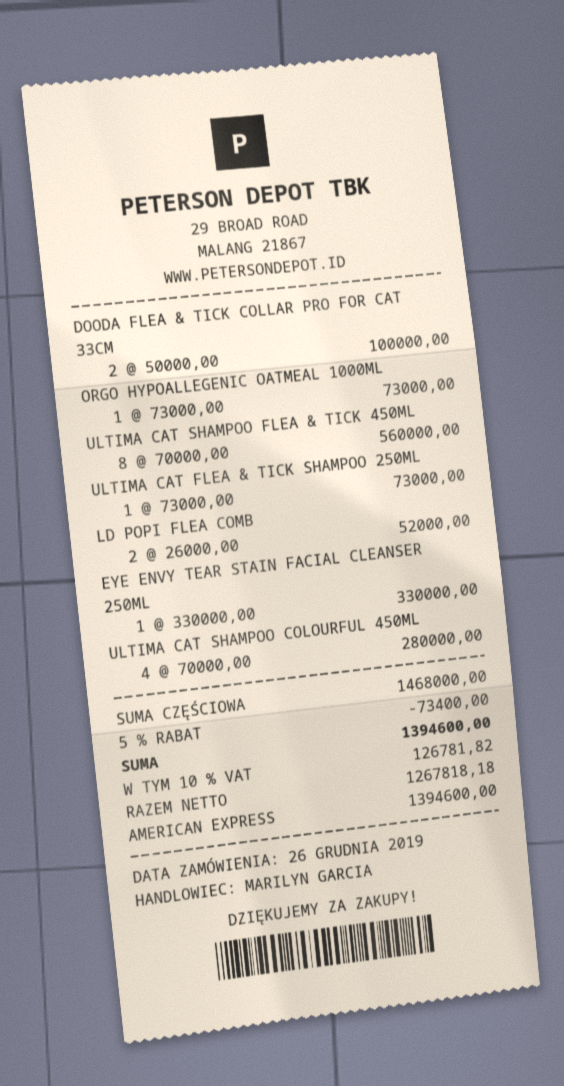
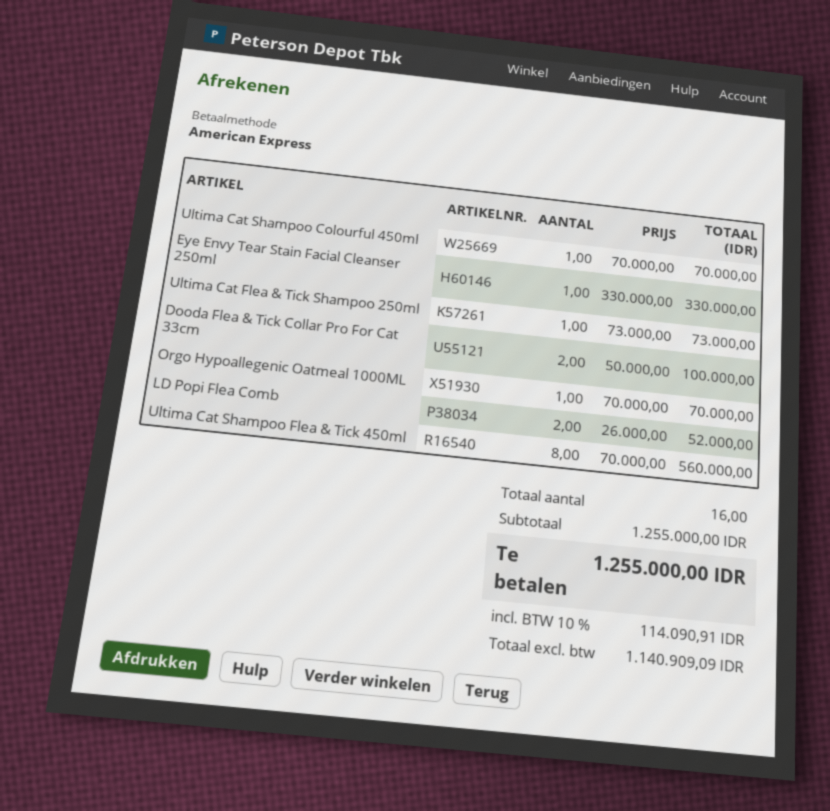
ORGO HYPOALLEGENIC OATMEAL 1000ML: 1 x 73000.00 = 73000.00 -> 1 x 70000.00 = 70000.00
ULTIMA CAT SHAMPOO COLOURFUL 450ML: 4 x 70000.00 = 280000.00 -> 1 x 70000.00 = 70000.00
subtotal: 1468000.00 -> 1255000.00
discount: 5% = 73400.00 -> none
net: 1267818.18 -> 1140909.09
tax: 10% = 126781.82 -> 10% = 114090.91
total: 1394600.00 -> 1255000.00

